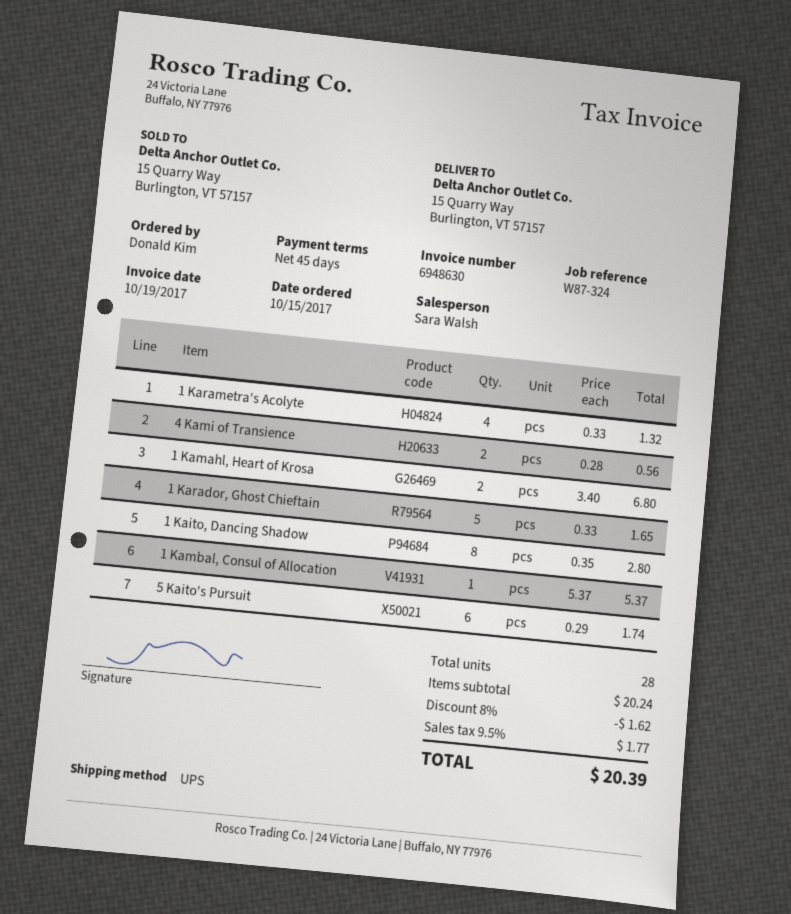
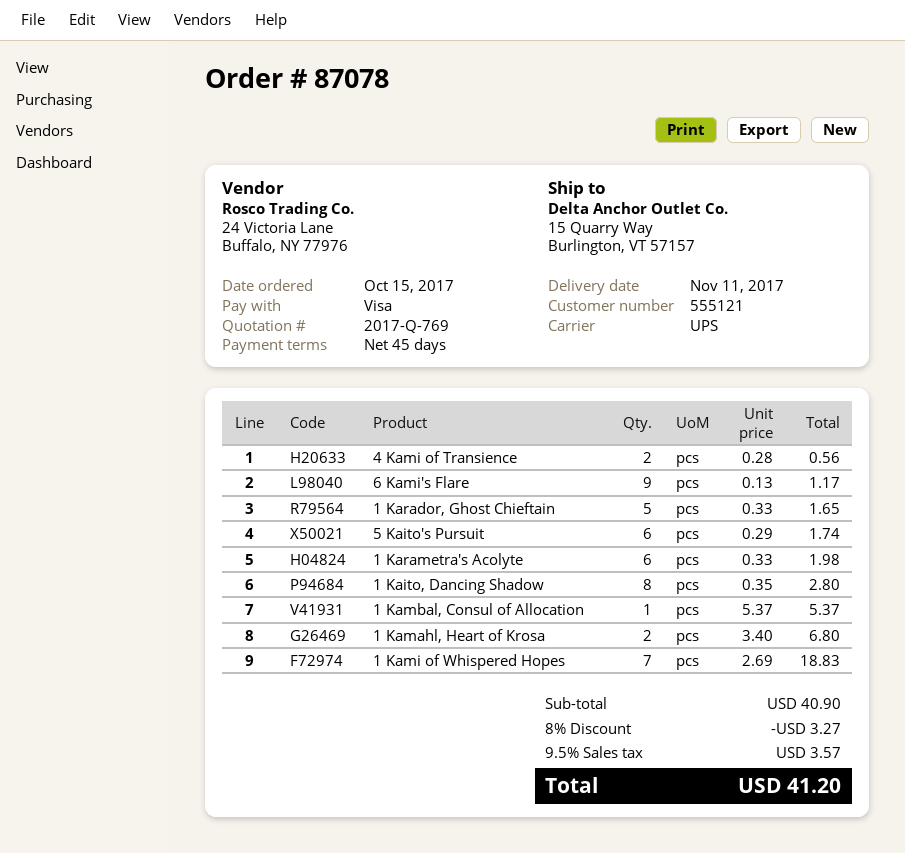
1 Karametra's Acolyte: 4 x 0.33 = 1.32 -> 6 x 0.33 = 1.98
6 Kami's Flare: none -> 9 x 0.13 = 1.17
1 Kami of Whispered Hopes: none -> 7 x 2.69 = 18.83
subtotal: 20.24 -> 40.90
discount: 8% = 1.62 -> 8% = 3.27
tax: 9.5% = 1.77 -> 9.5% = 3.57
total: 20.39 -> 41.20

